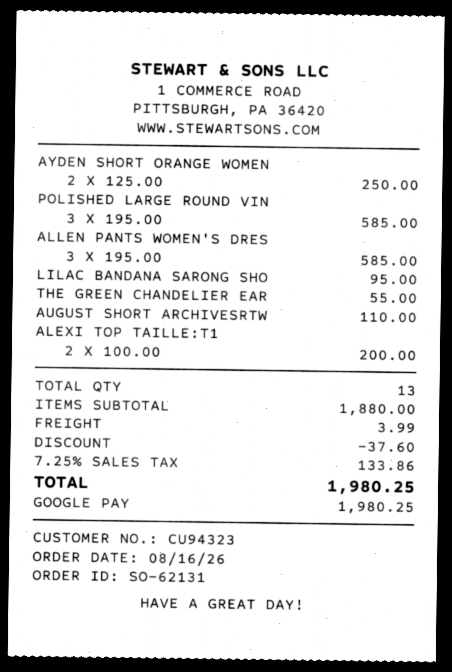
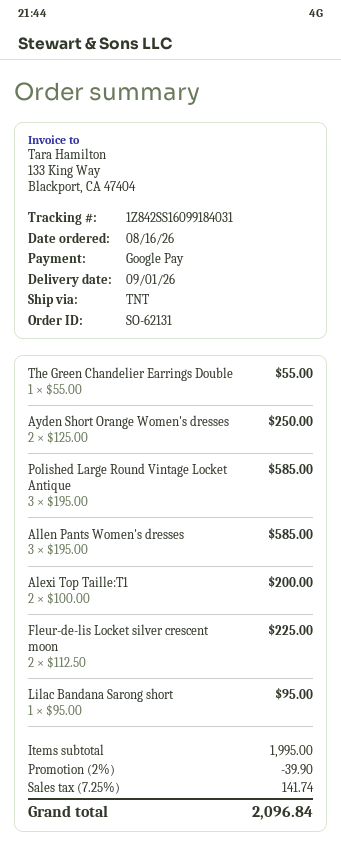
AUGUST SHORT ARCHIVESRTW: 1 x 110.00 = 110.00 -> none
Fleur-de-lis Locket silver crescent moon: none -> 2 x 112.50 = 225.00
subtotal: 1880.00 -> 1995.00
discount: 37.60 -> 39.90
shipping: 3.99 -> none
tax: 7.25% = 133.86 -> 7.25% = 141.74
total: 1980.25 -> 2096.84

